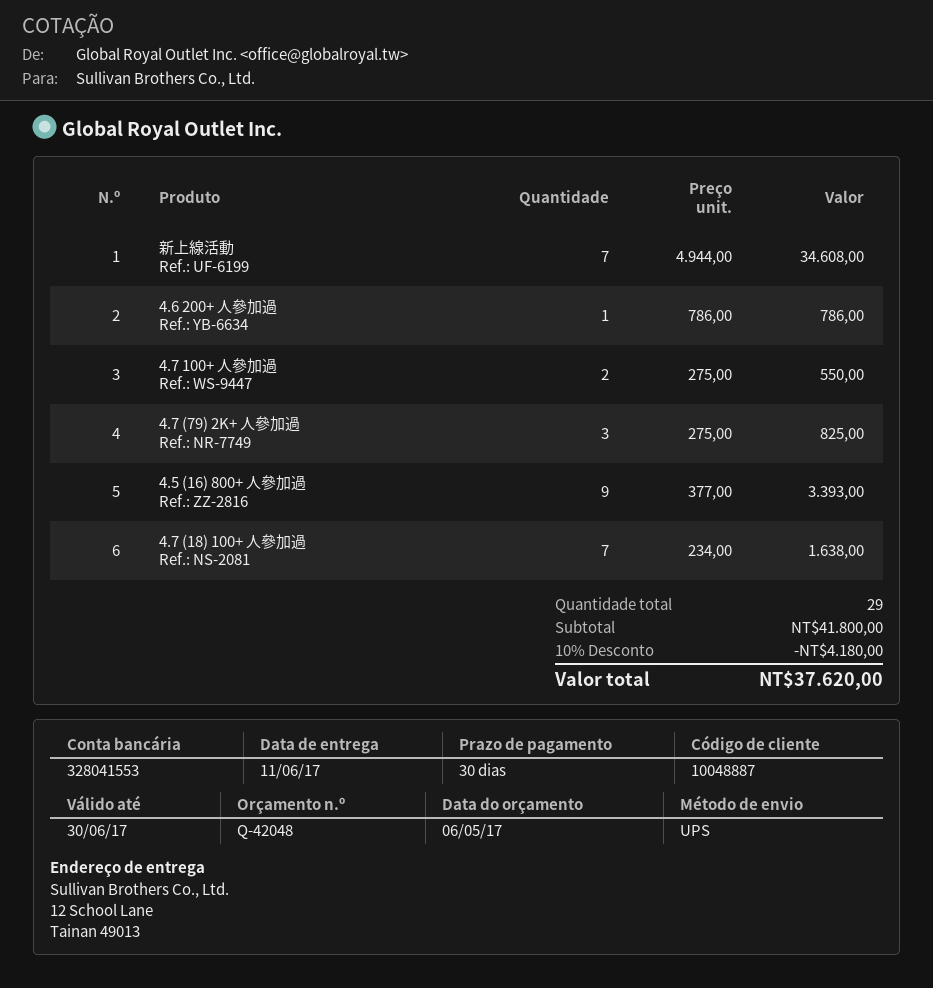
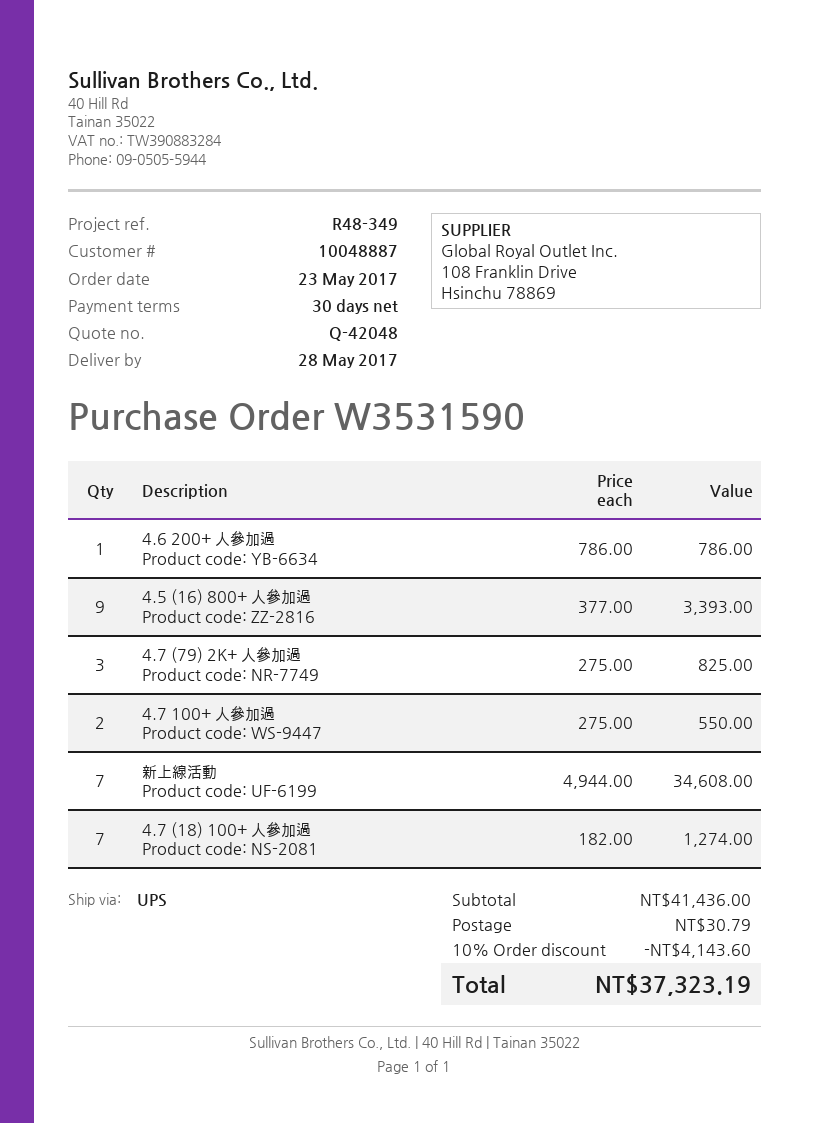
delivery date: 2017-06-11 -> 2017-05-28
4.7 (18) 100+ 人參加過: 7 x 234.00 = 1638.00 -> 7 x 182.00 = 1274.00
subtotal: 41800.00 -> 41436.00
discount: 10% = 4180.00 -> 10% = 4143.60
shipping: none -> 30.79
total: 37620.00 -> 37323.19

